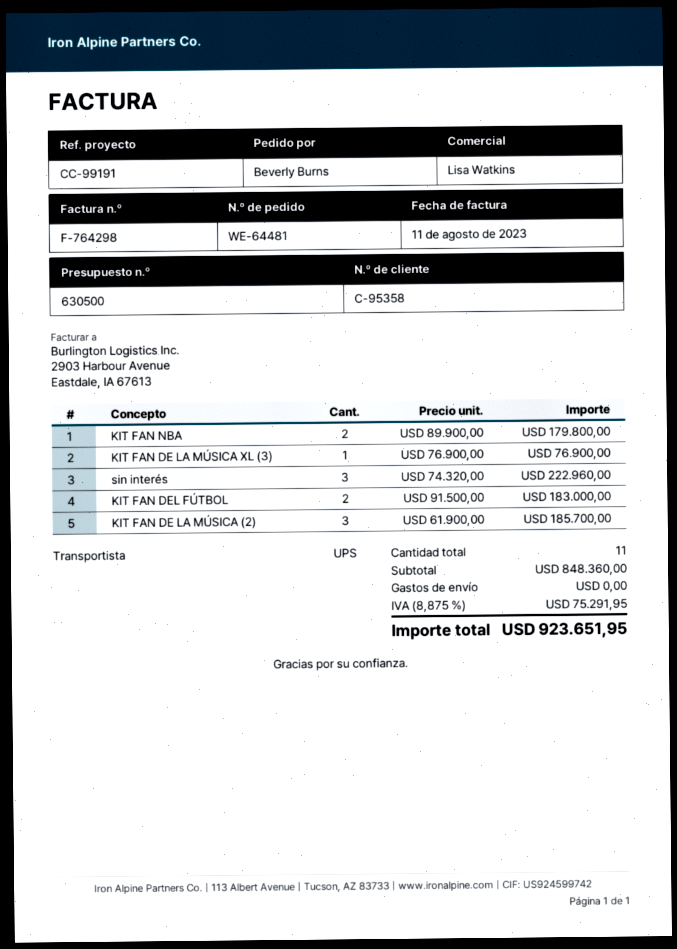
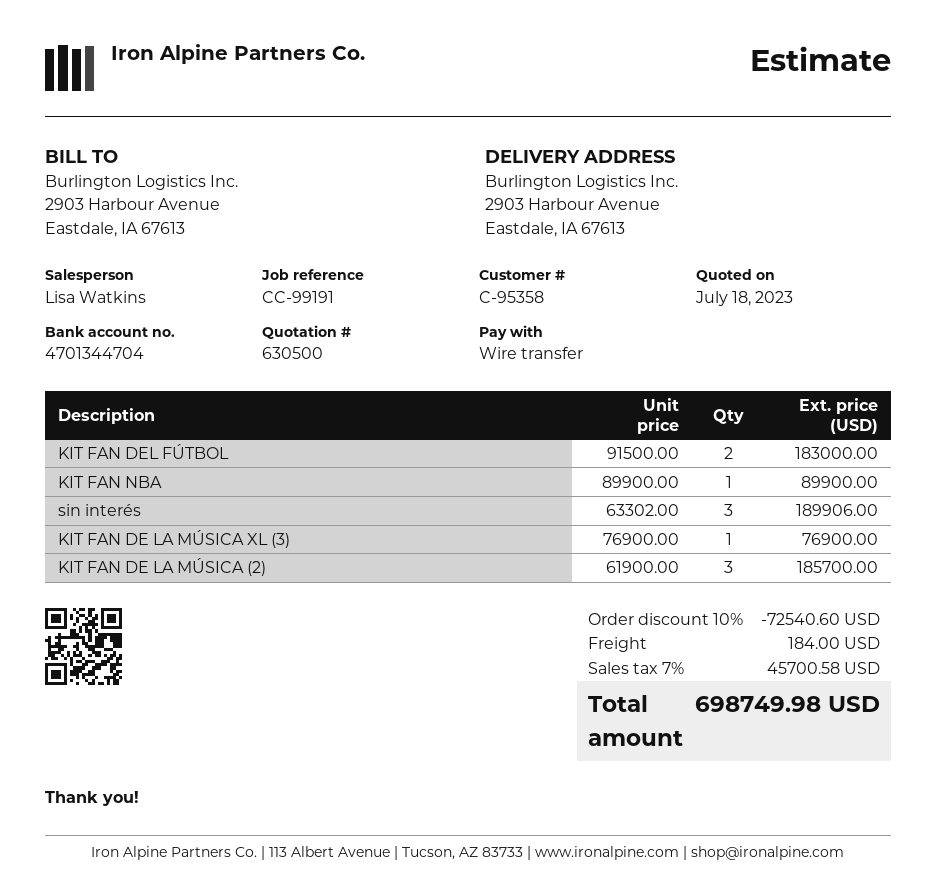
KIT FAN NBA: 2 x 89900.00 = 179800.00 -> 1 x 89900.00 = 89900.00
sin interés: 3 x 74320.00 = 222960.00 -> 3 x 63302.00 = 189906.00
discount: none -> 10% = 72540.60
shipping: 0.00 -> 184.00
tax: 8.875% = 75291.95 -> 7% = 45700.58
total: 923651.95 -> 698749.98

